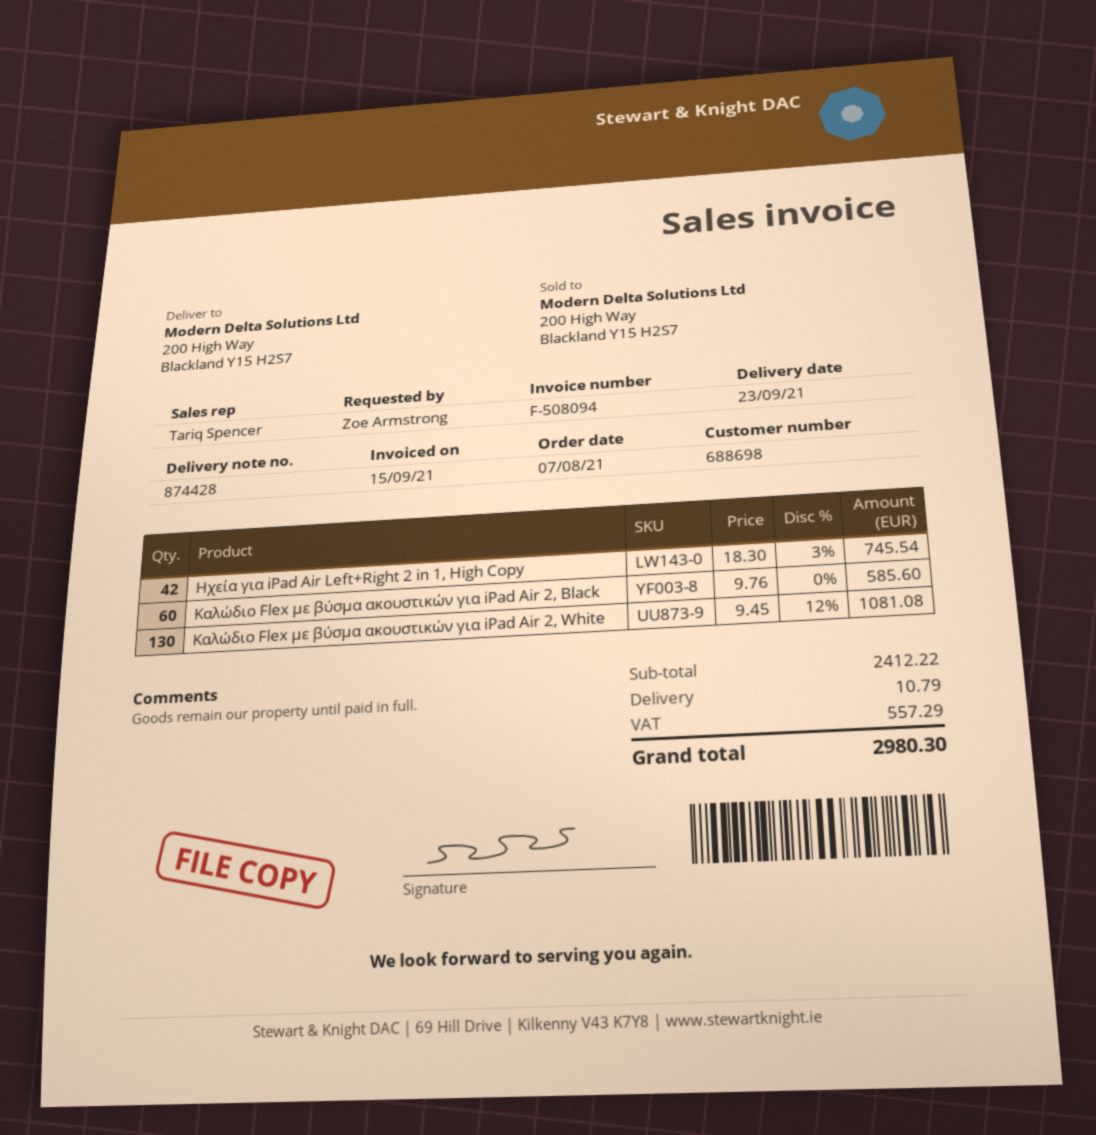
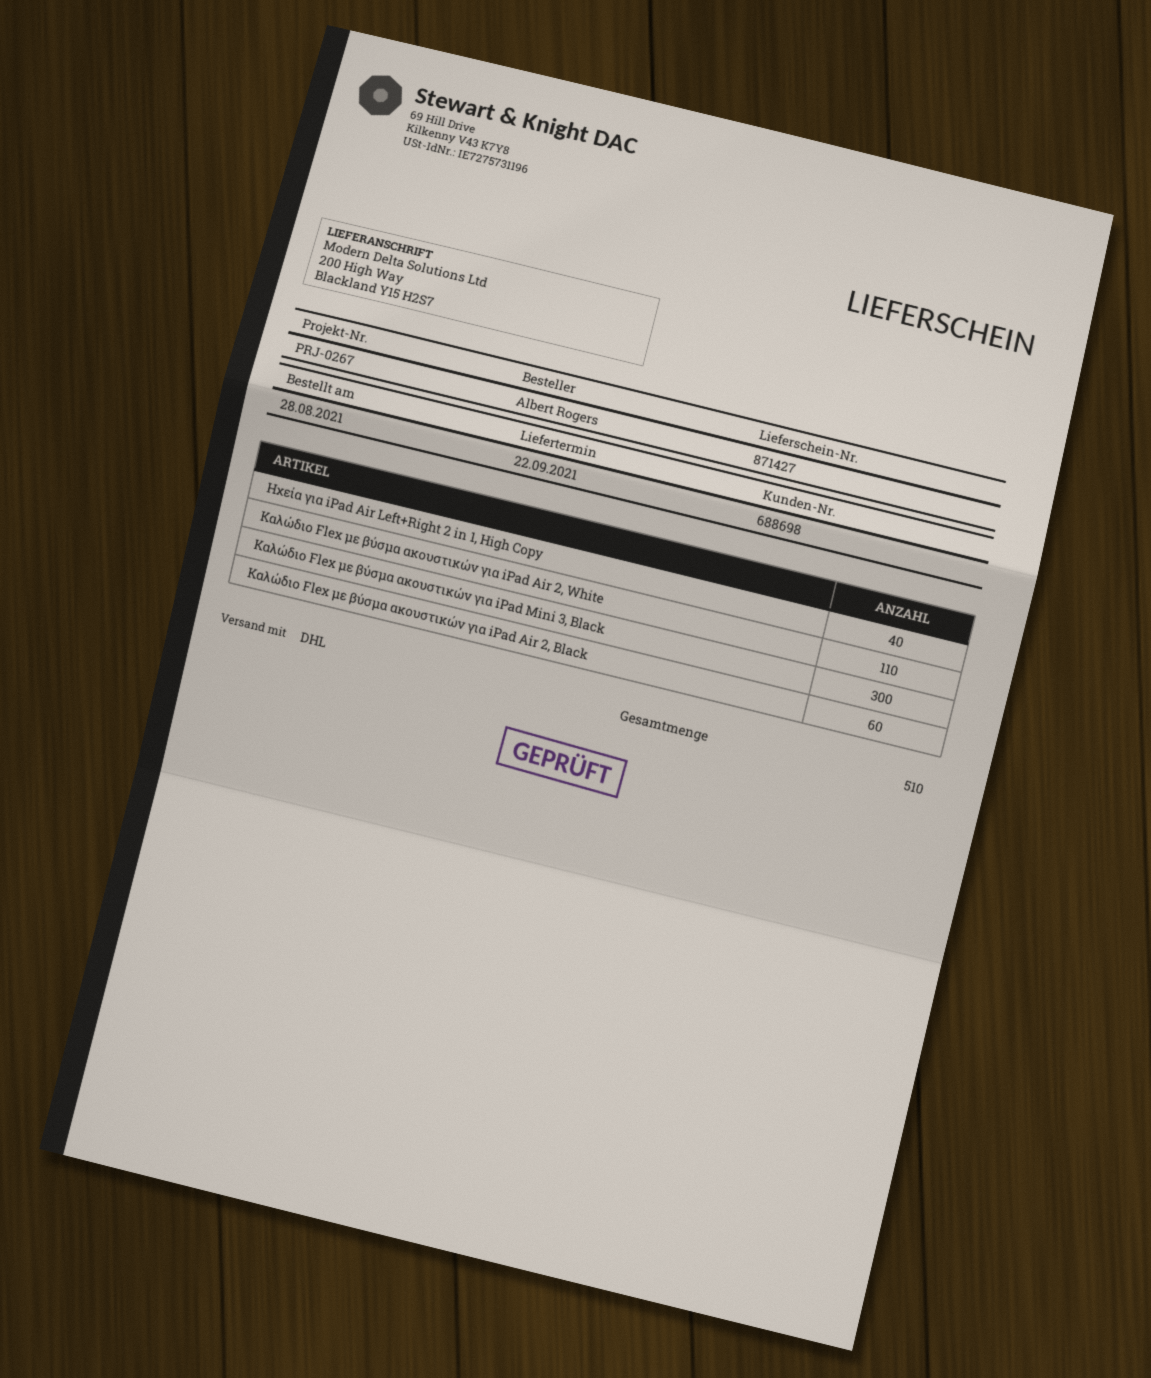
order date: 2021-08-07 -> 2021-08-28
delivery note number: 874428 -> 871427
delivery date: 2021-09-23 -> 2021-09-22
ordered by: Zoe Armstrong -> Albert Rogers
Ηχεία για iPad Air Left+Right 2 in 1, High Copy: 42 -> 40
Καλώδιο Flex με βύσμα ακουστικών για iPad Air 2, White: 130 -> 110
Καλώδιο Flex με βύσμα ακουστικών για iPad Mini 3, Black: none -> 300

